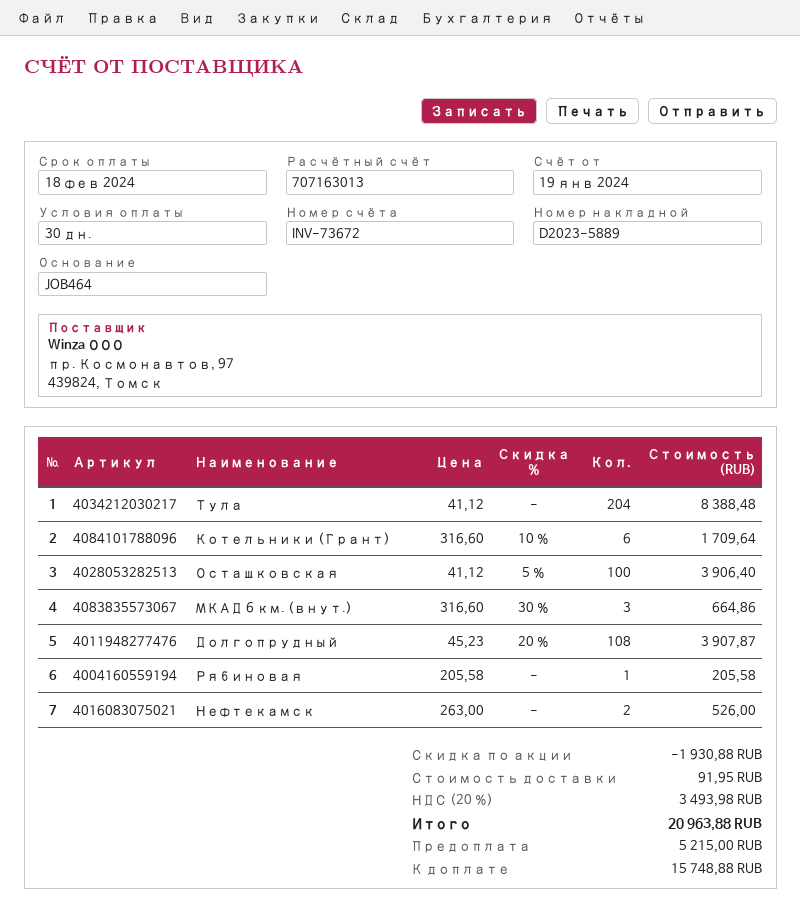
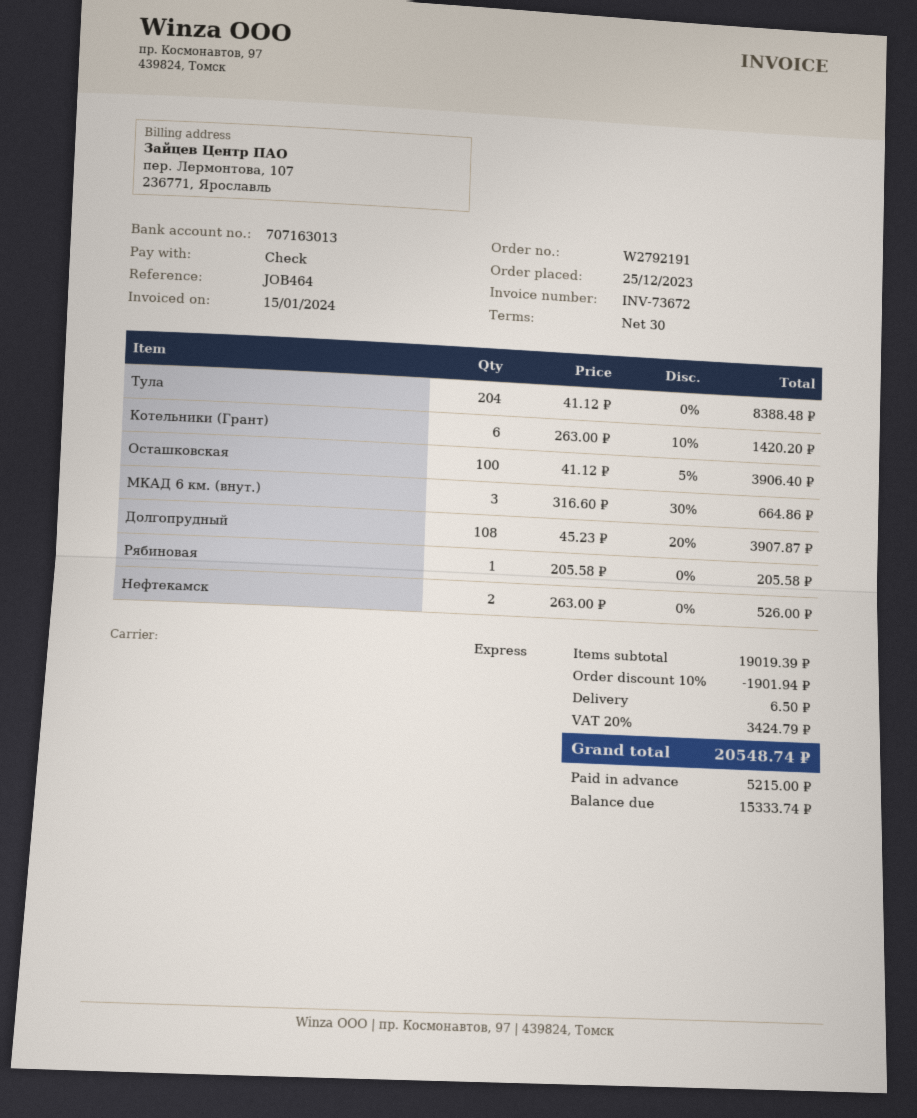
invoice date: 2024-01-19 -> 2024-01-15
Котельники (Грант): 6 x 316.60 - 10% = 1709.64 -> 6 x 263.00 - 10% = 1420.20
discount: 1930.88 -> 1901.94
shipping: 91.95 -> 6.50
tax: 20% = 3493.98 -> 20% = 3424.79
total: 20963.88 -> 20548.74
balance: 15748.88 -> 15333.74

